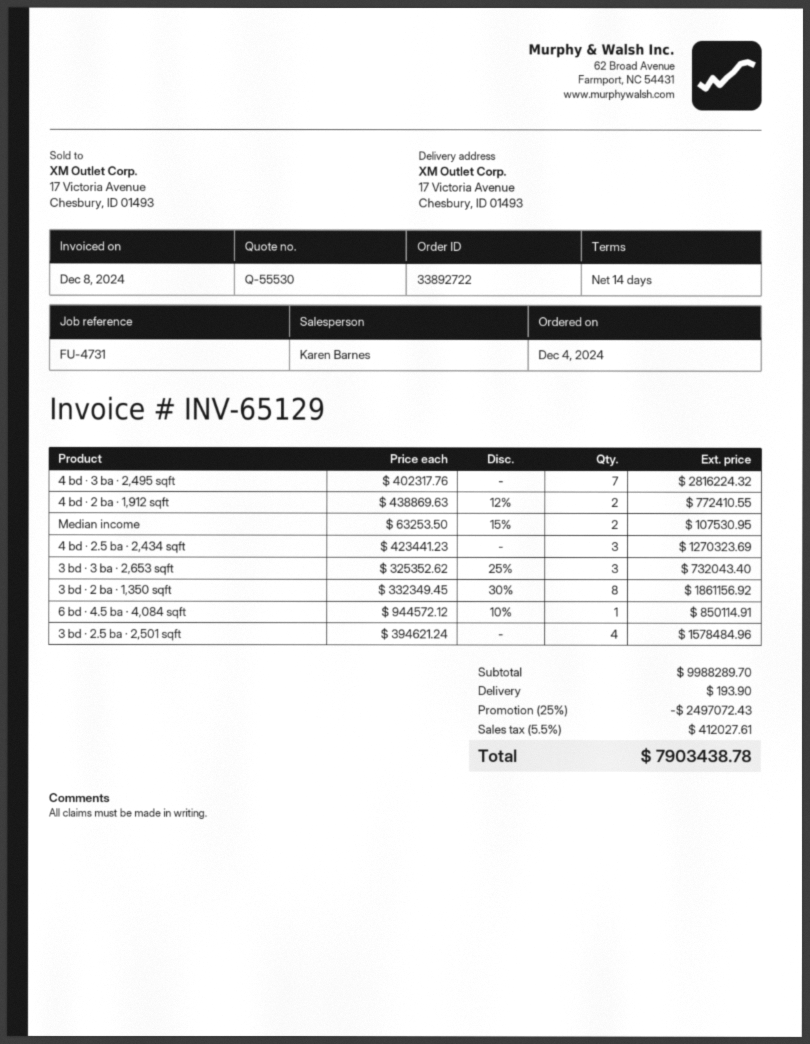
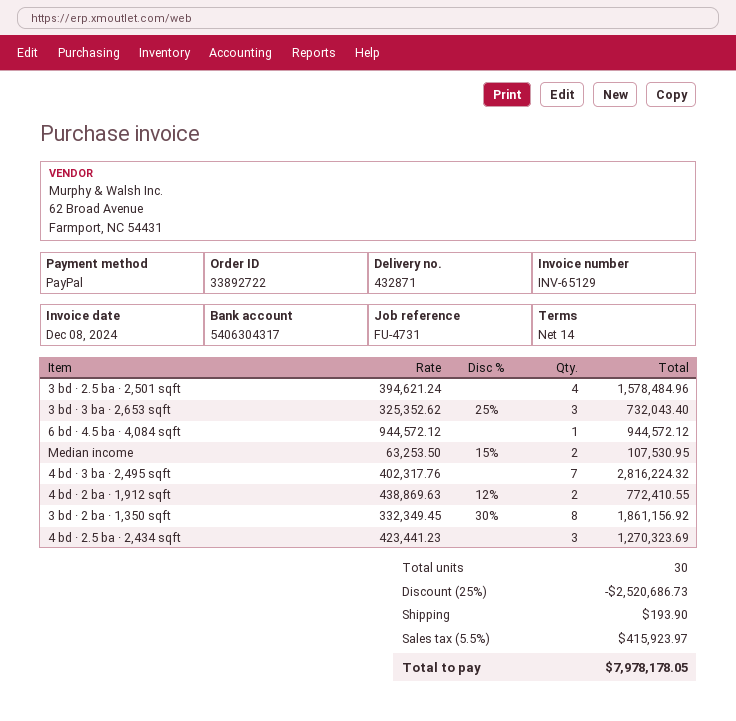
6 bd · 4.5 ba · 4,084 sqft: 1 x 944572.12 - 10% = 850114.91 -> 1 x 944572.12 = 944572.12
discount: 25% = 2497072.43 -> 25% = 2520686.73
tax: 5.5% = 412027.61 -> 5.5% = 415923.97
total: 7903438.78 -> 7978178.05

